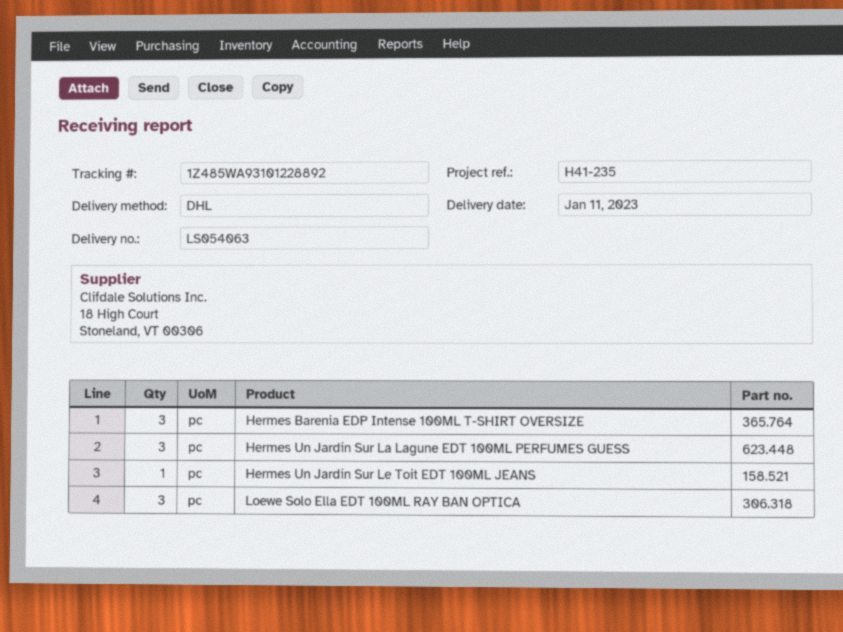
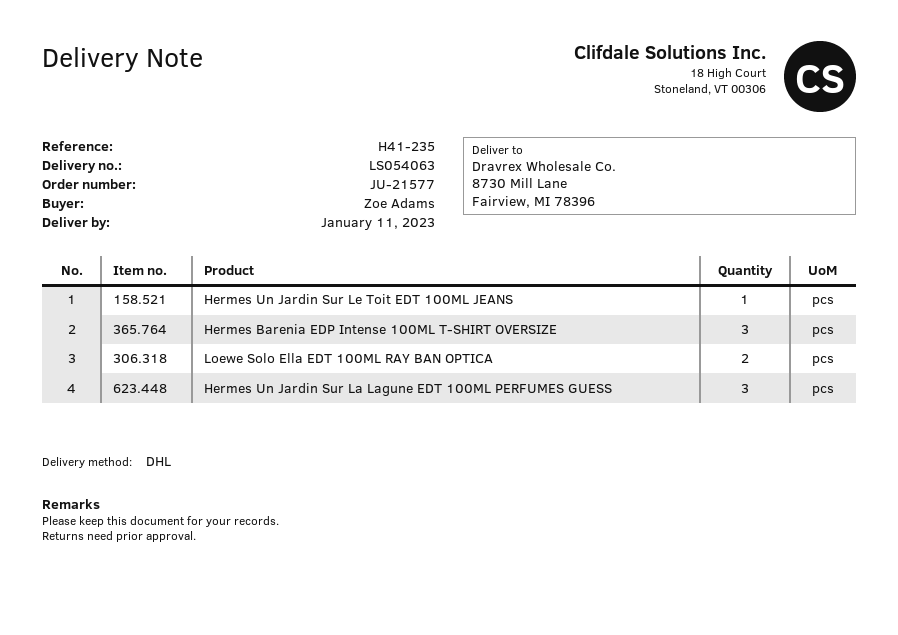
Loewe Solo Ella EDT 100ML RAY BAN OPTICA: 3 -> 2

